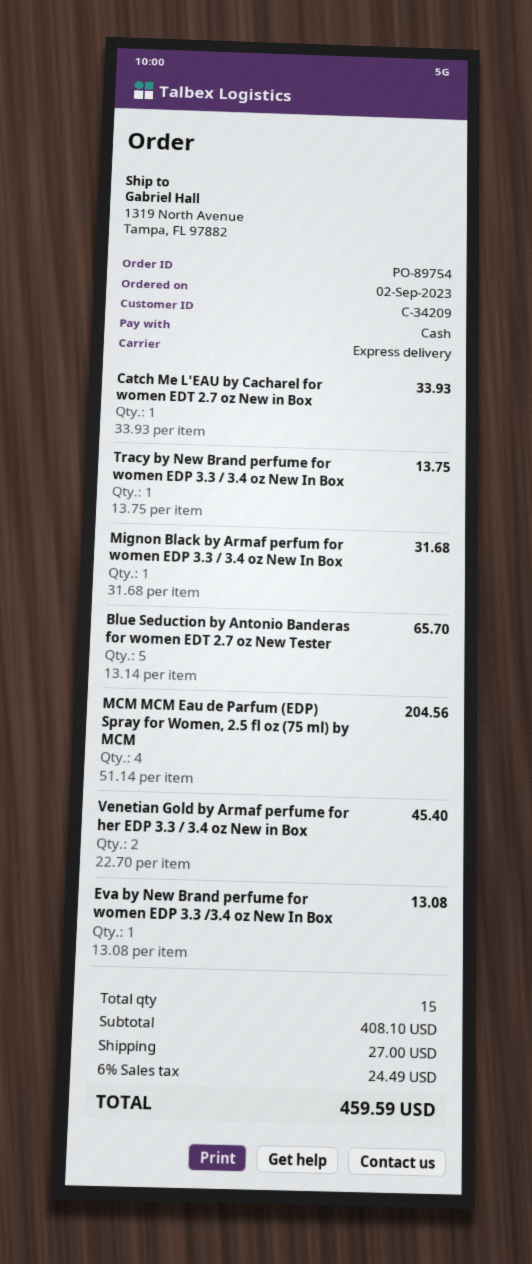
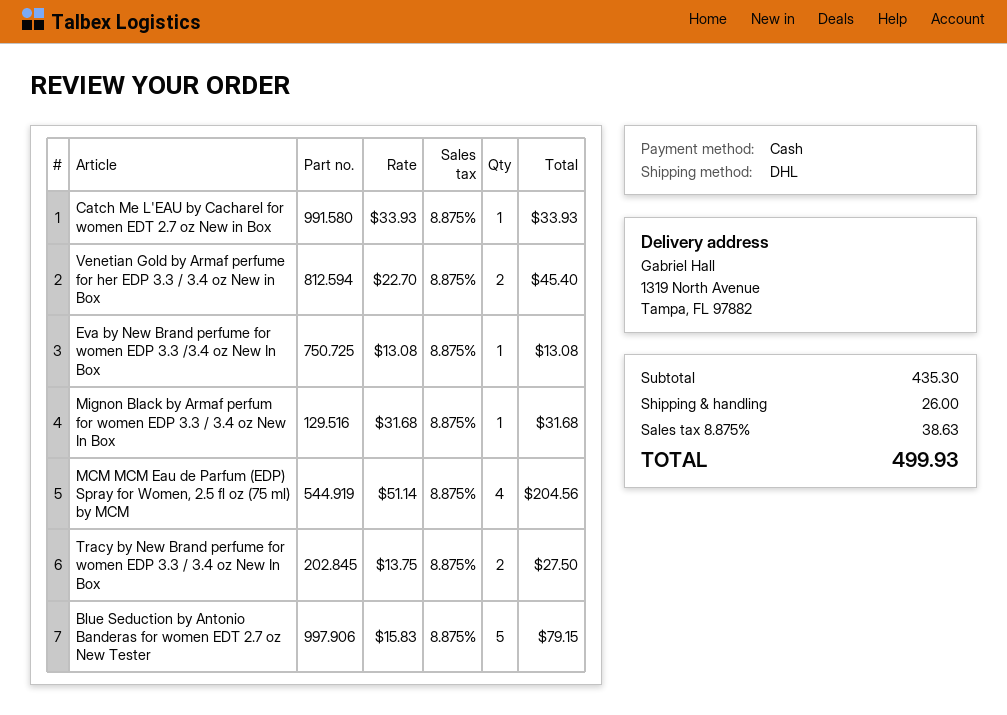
shipping method: express -> DHL
Tracy by New Brand perfume for women EDP 3.3 / 3.4 oz New In Box: 1 x 13.75 = 13.75 -> 2 x 13.75 = 27.50
Blue Seduction by Antonio Banderas for women EDT 2.7 oz New Tester: 5 x 13.14 = 65.70 -> 5 x 15.83 = 79.15
subtotal: 408.10 -> 435.30
shipping: 27.00 -> 26.00
tax: 6% = 24.49 -> 8.875% = 38.63
total: 459.59 -> 499.93

